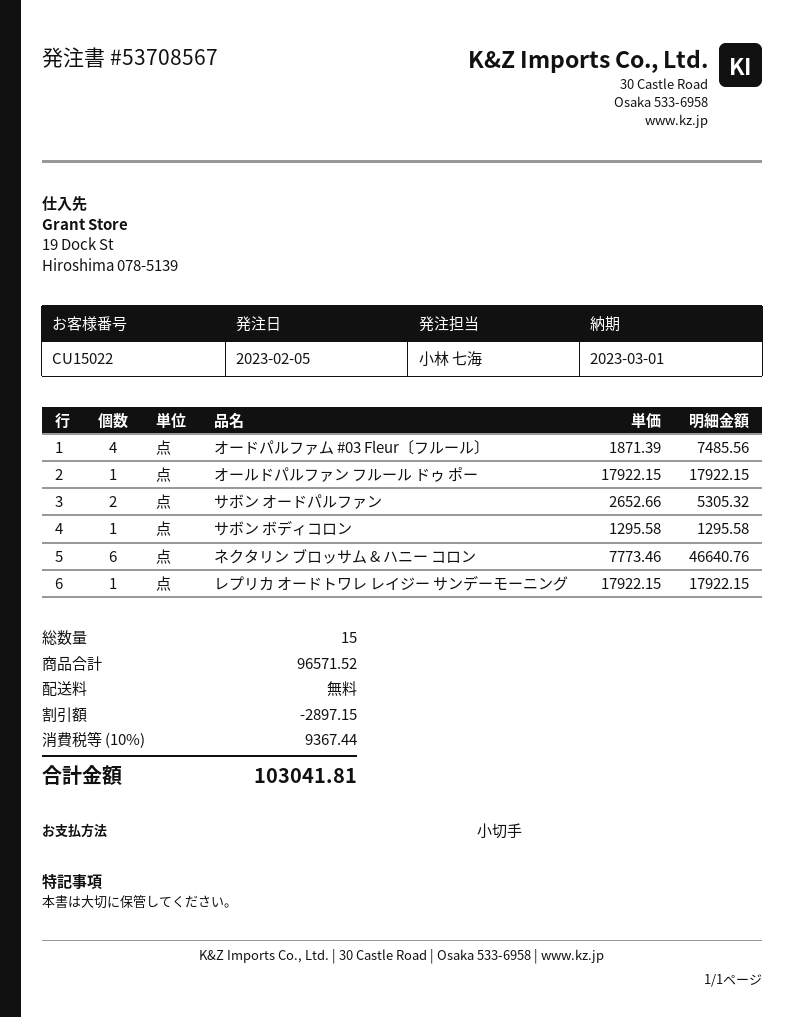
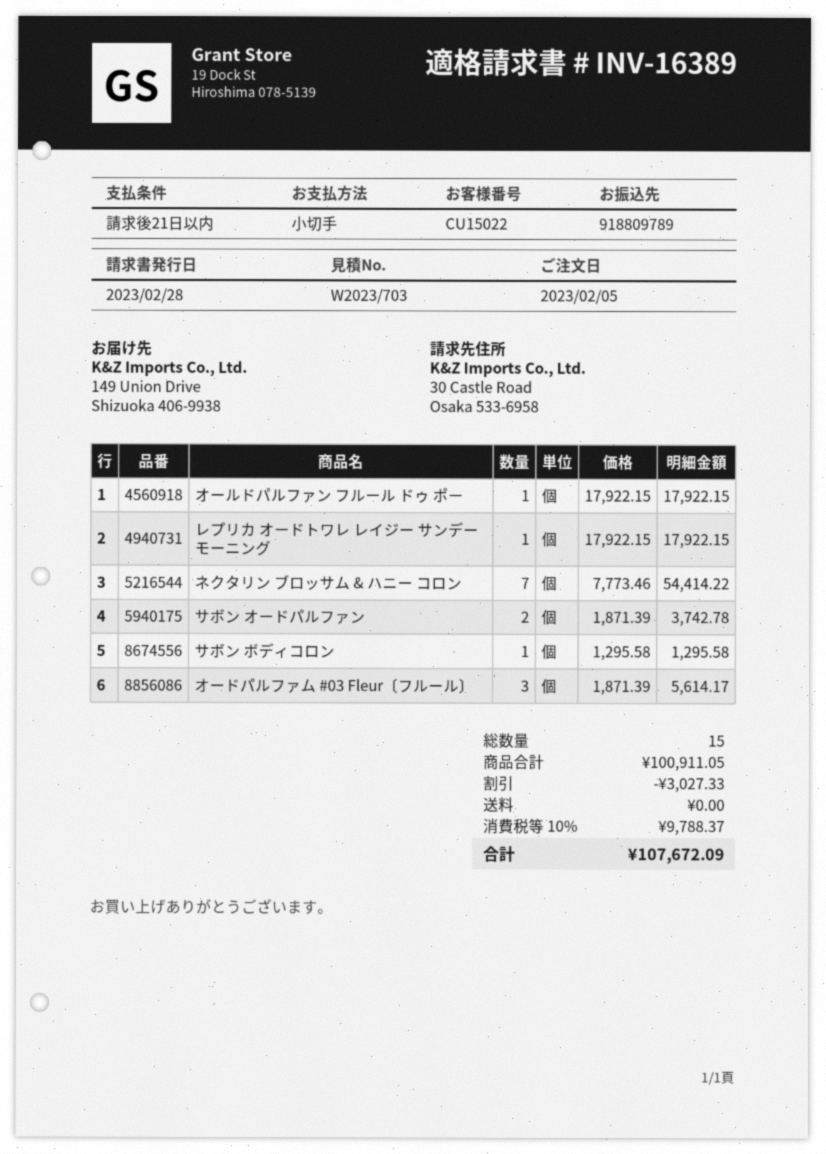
オードパルファム #03 Fleur〔フルール〕: 4 x 1871.39 = 7485.56 -> 3 x 1871.39 = 5614.17
サボン オードパルファン: 2 x 2652.66 = 5305.32 -> 2 x 1871.39 = 3742.78
ネクタリン ブロッサム & ハニー コロン: 6 x 7773.46 = 46640.76 -> 7 x 7773.46 = 54414.22
subtotal: 96571.52 -> 100911.05
discount: 2897.15 -> 3027.33
tax: 10% = 9367.44 -> 10% = 9788.37
total: 103041.81 -> 107672.09

